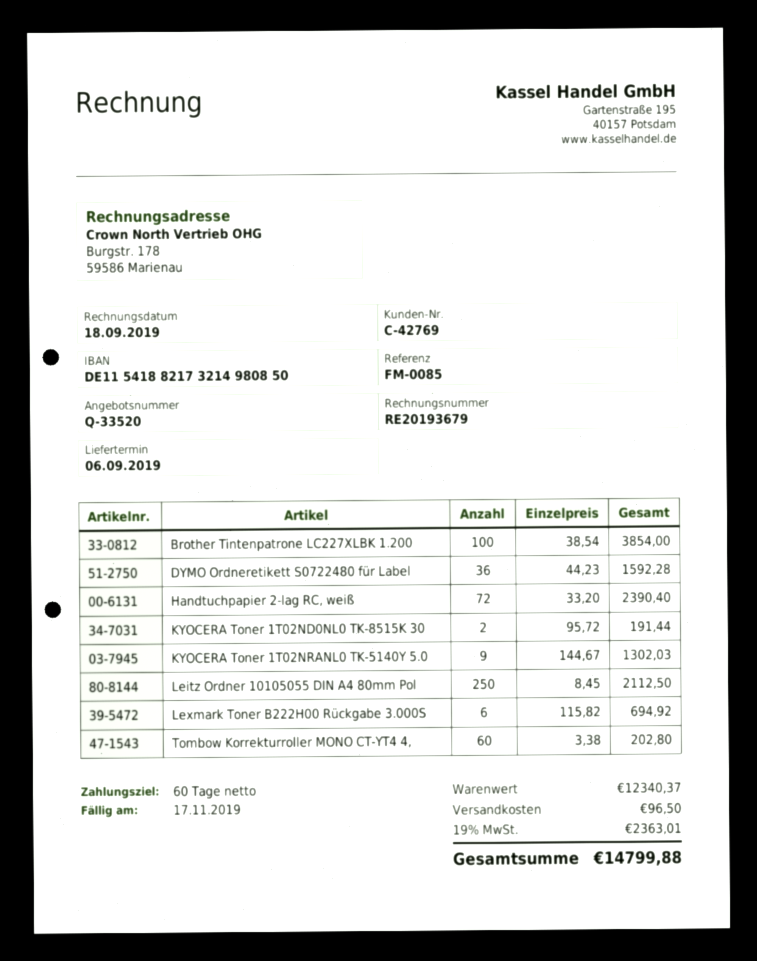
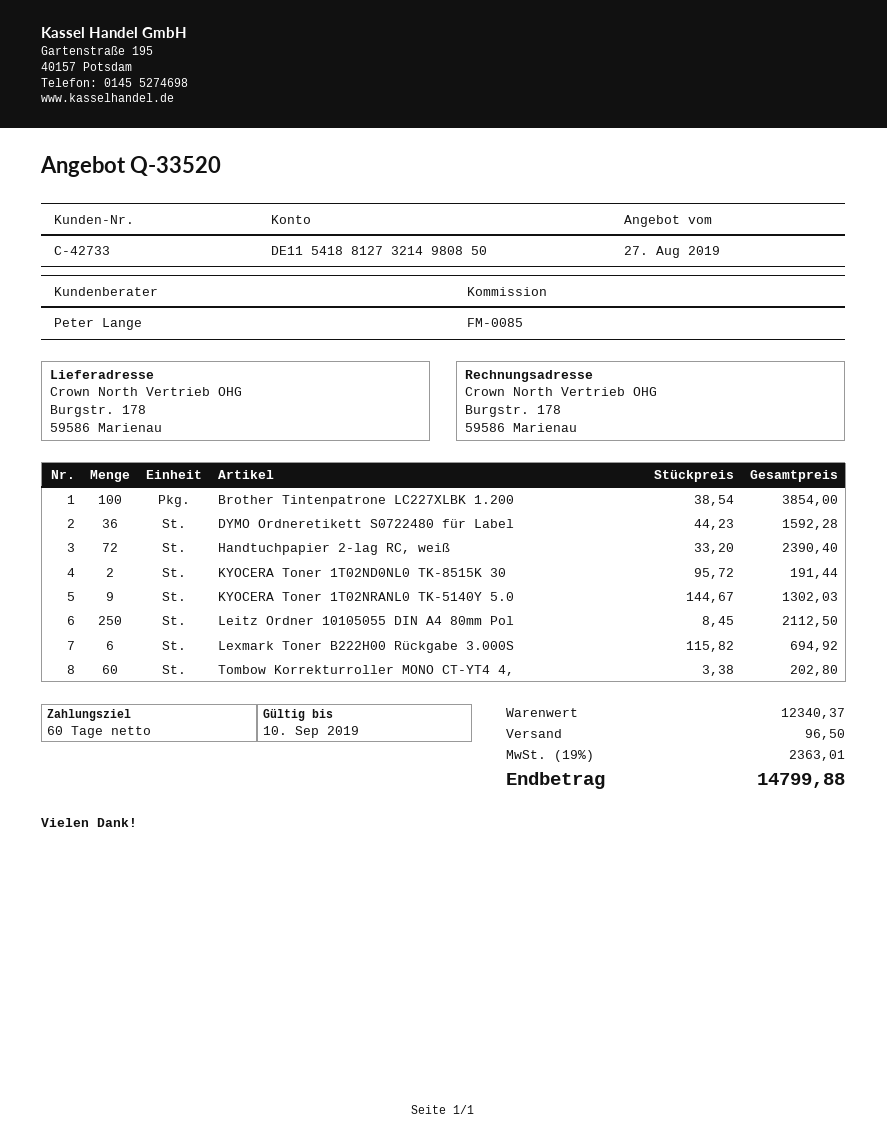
customer number: C-42769 -> C-42733
bank account: DE11541882173214980850 -> DE11541881273214980850

